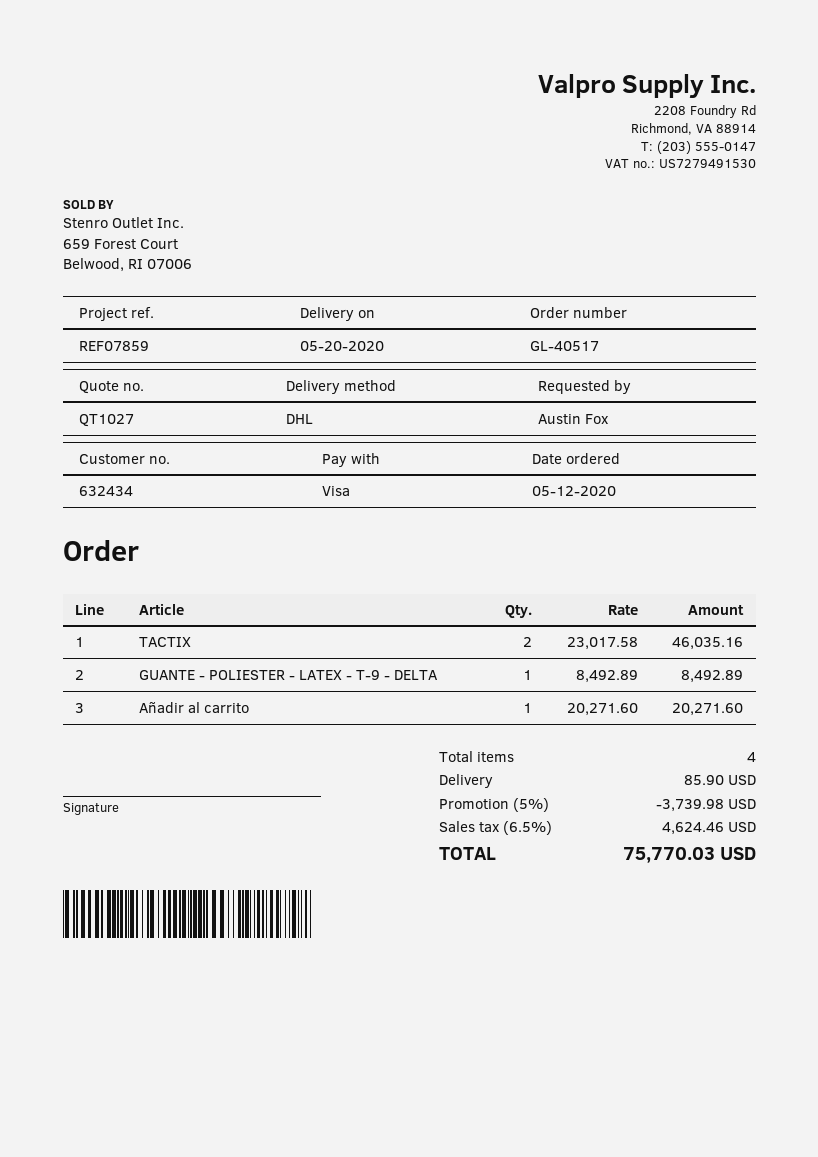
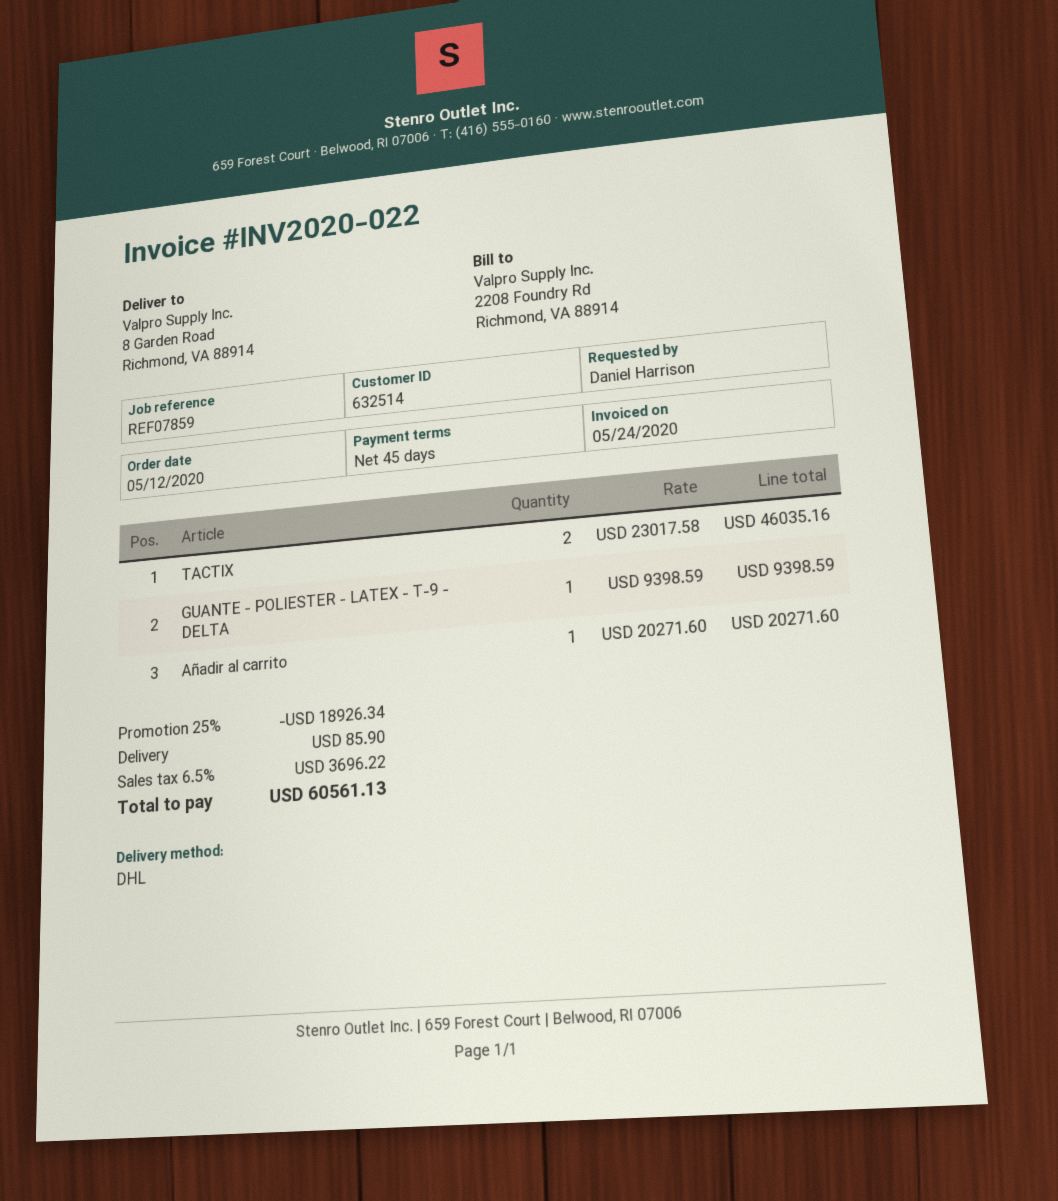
customer number: 632434 -> 632514
ordered by: Austin Fox -> Daniel Harrison
GUANTE - POLIESTER - LATEX - T-9 - DELTA: 1 x 8492.89 = 8492.89 -> 1 x 9398.59 = 9398.59
discount: 5% = 3739.98 -> 25% = 18926.34
tax: 6.5% = 4624.46 -> 6.5% = 3696.22
total: 75770.03 -> 60561.13

